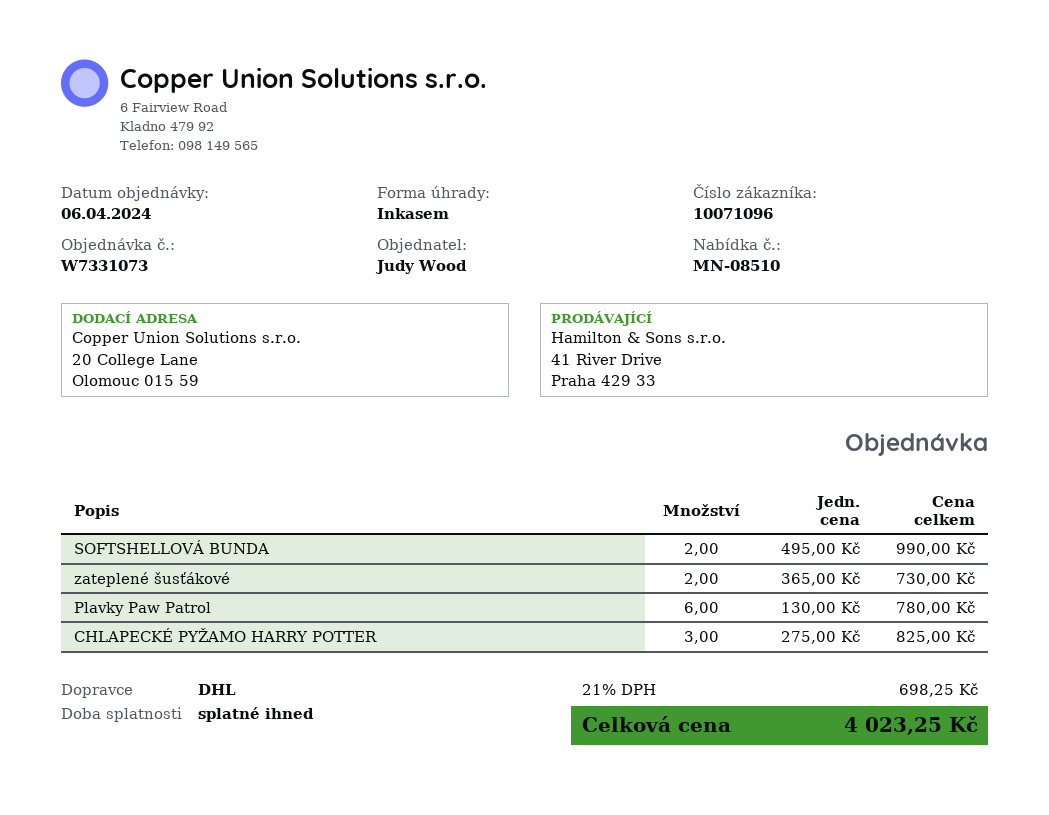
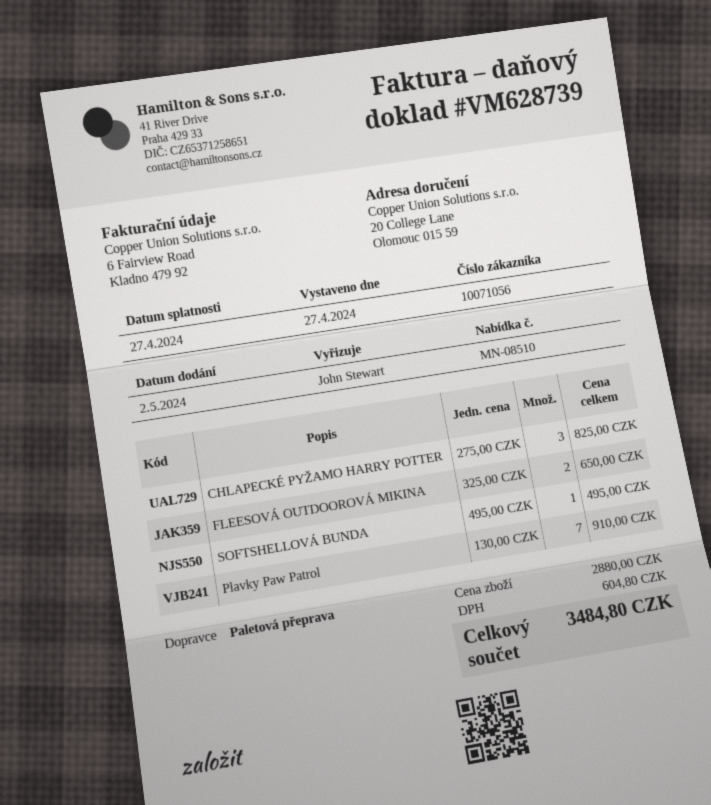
customer number: 10071096 -> 10071056
shipping method: DHL -> pallet freight
SOFTSHELLOVÁ BUNDA: 2 x 495.00 = 990.00 -> 1 x 495.00 = 495.00
zateplené šusťákové: 2 x 365.00 = 730.00 -> none
Plavky Paw Patrol: 6 x 130.00 = 780.00 -> 7 x 130.00 = 910.00
FLEESOVÁ OUTDOOROVÁ MIKINA: none -> 2 x 325.00 = 650.00
tax: 698.25 -> 604.80
total: 4023.25 -> 3484.80

